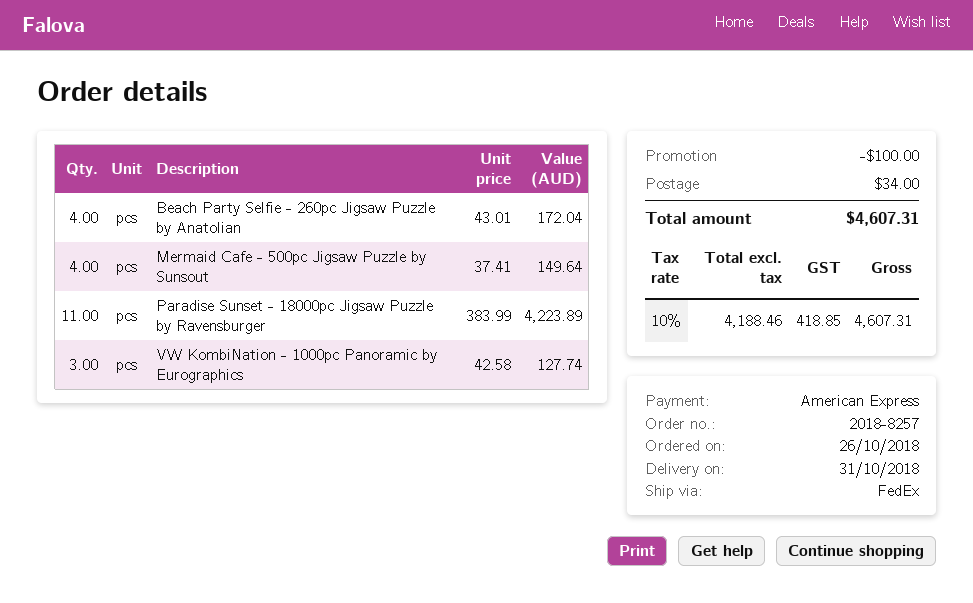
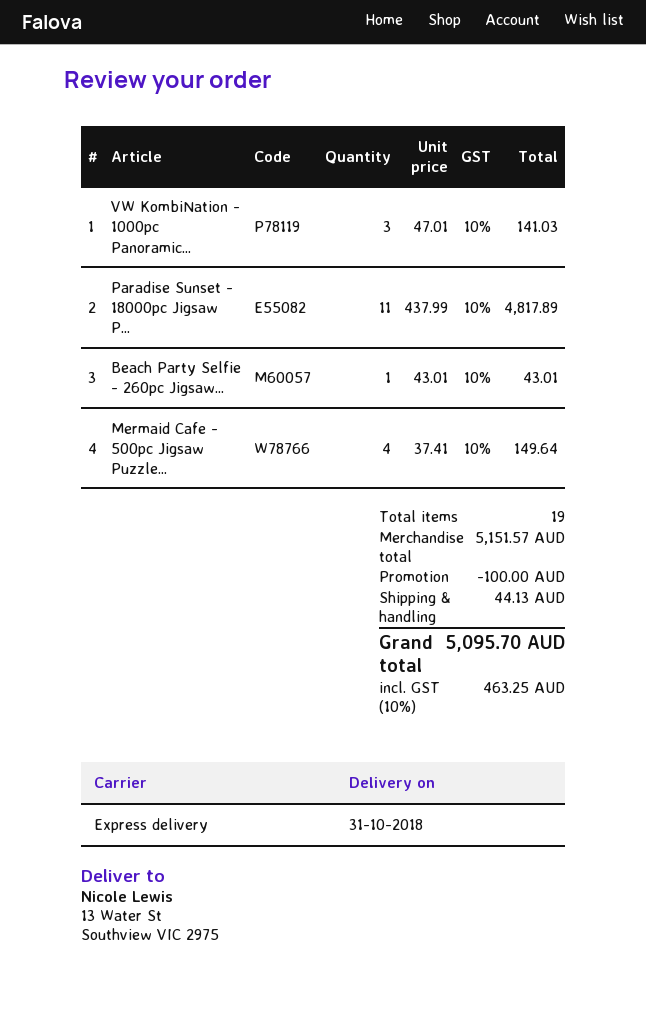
shipping method: FedEx -> express
Beach Party Selfie - 260pc Jigsaw Puzzle by Anatolian: 4 x 43.01 = 172.04 -> 1 x 43.01 = 43.01
Paradise Sunset - 18000pc Jigsaw Puzzle by Ravensburger: 11 x 383.99 = 4223.89 -> 11 x 437.99 = 4817.89
VW KombiNation - 1000pc Panoramic by Eurographics: 3 x 42.58 = 127.74 -> 3 x 47.01 = 141.03
shipping: 34.00 -> 44.13
tax: 10% = 418.85 -> 10% = 463.25
total: 4607.31 -> 5095.70

